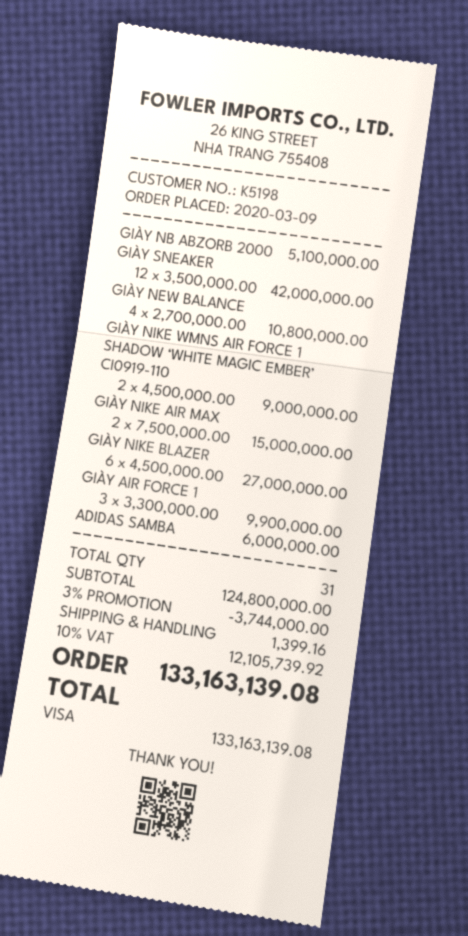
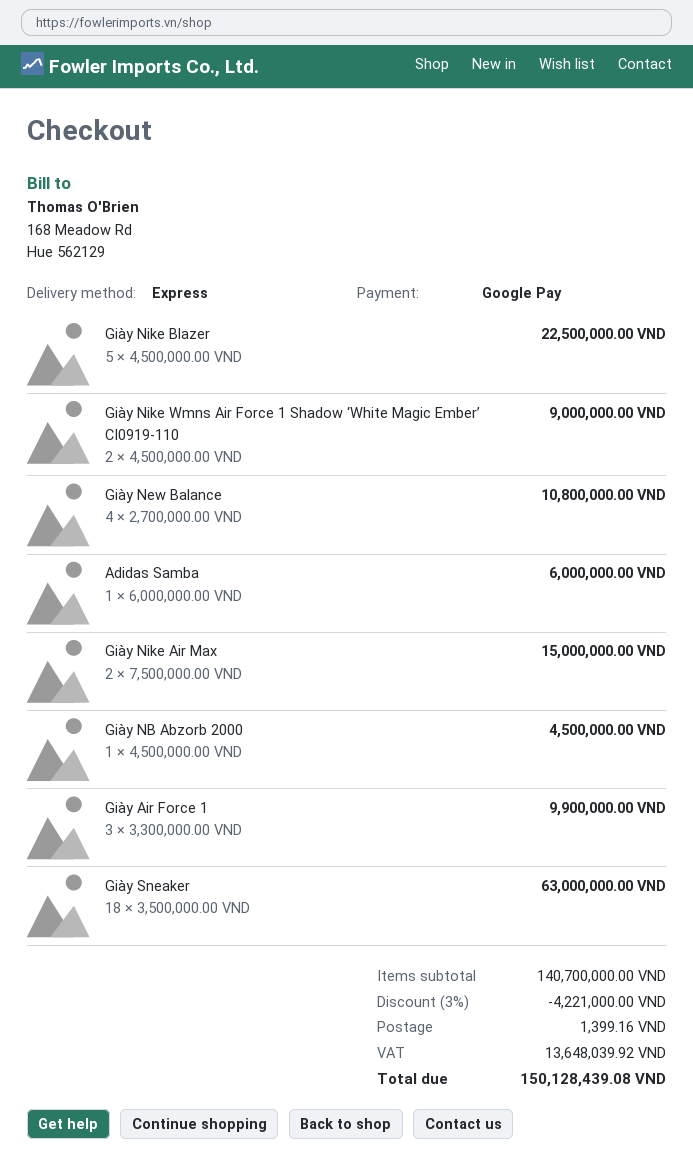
payment method: Visa -> Google Pay
GIÀY NB ABZORB 2000: 1 x 5100000.00 = 5100000.00 -> 1 x 4500000.00 = 4500000.00
GIÀY SNEAKER: 12 x 3500000.00 = 42000000.00 -> 18 x 3500000.00 = 63000000.00
GIÀY NIKE BLAZER: 6 x 4500000.00 = 27000000.00 -> 5 x 4500000.00 = 22500000.00
subtotal: 124800000.00 -> 140700000.00
discount: 3% = 3744000.00 -> 3% = 4221000.00
tax: 12105739.92 -> 13648039.92
total: 133163139.08 -> 150128439.08

